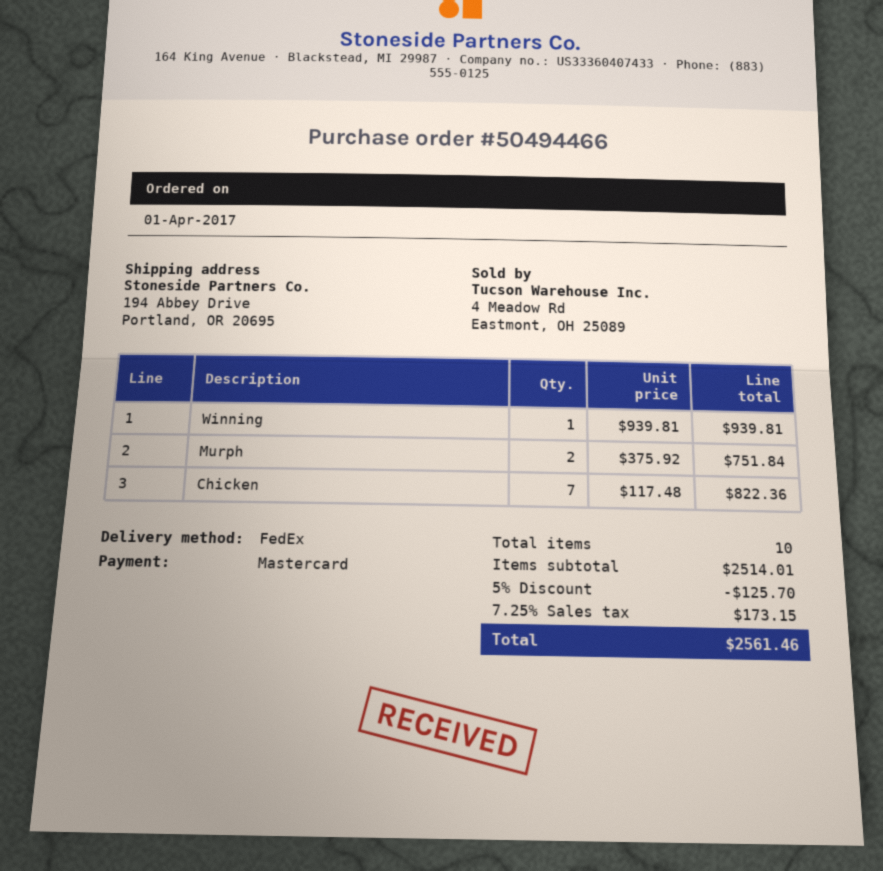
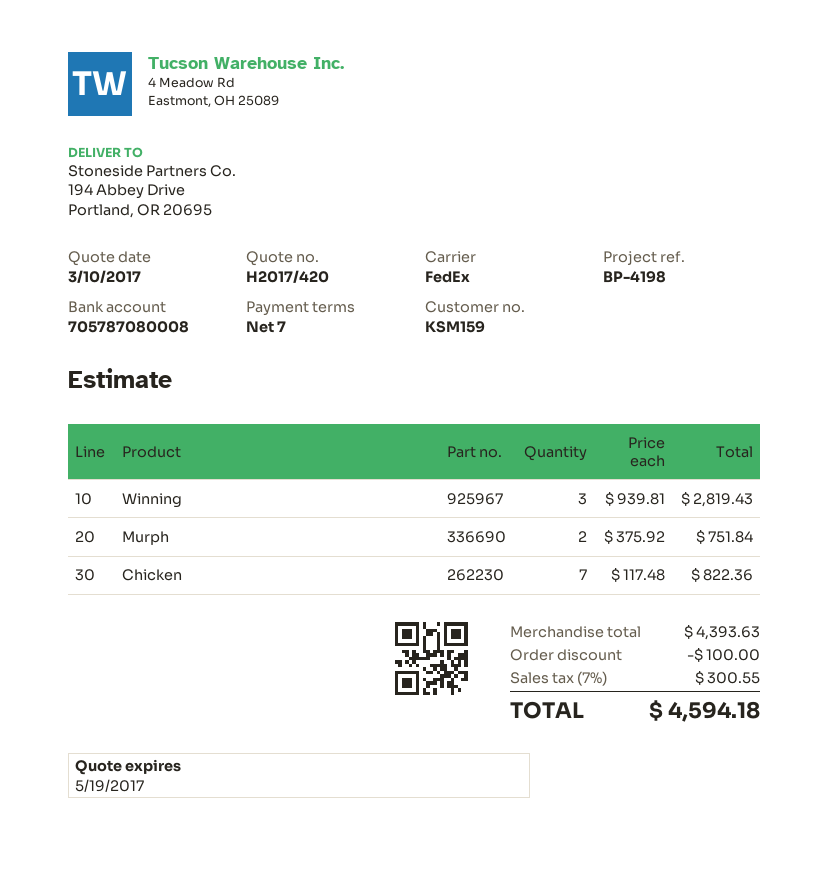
Winning: 1 x 939.81 = 939.81 -> 3 x 939.81 = 2819.43
subtotal: 2514.01 -> 4393.63
discount: 125.70 -> 100.00
tax: 7.25% = 173.15 -> 7% = 300.55
total: 2561.46 -> 4594.18

